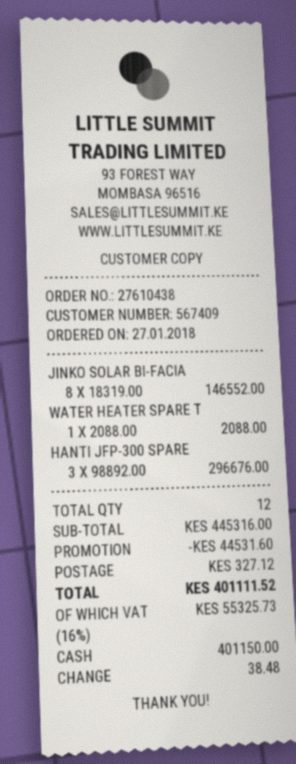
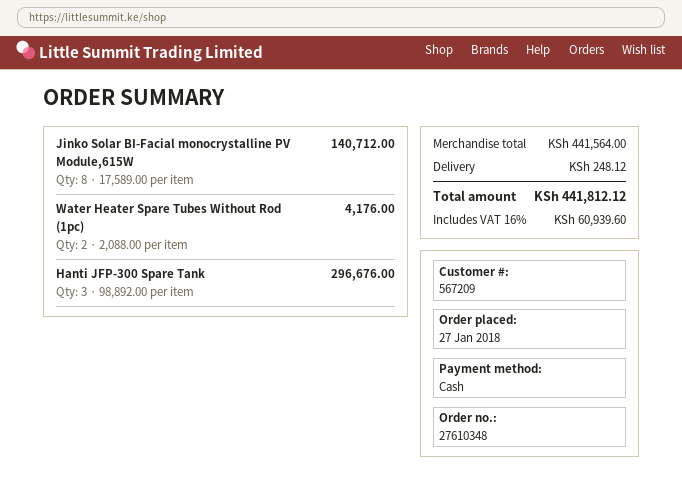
order number: 27610438 -> 27610348
customer number: 567409 -> 567209
JINKO SOLAR BI-FACIA: 8 x 18319.00 = 146552.00 -> 8 x 17589.00 = 140712.00
WATER HEATER SPARE T: 1 x 2088.00 = 2088.00 -> 2 x 2088.00 = 4176.00
subtotal: 445316.00 -> 441564.00
discount: 44531.60 -> none
shipping: 327.12 -> 248.12
tax: 16% = 55325.73 -> 16% = 60939.60
total: 401111.52 -> 441812.12

